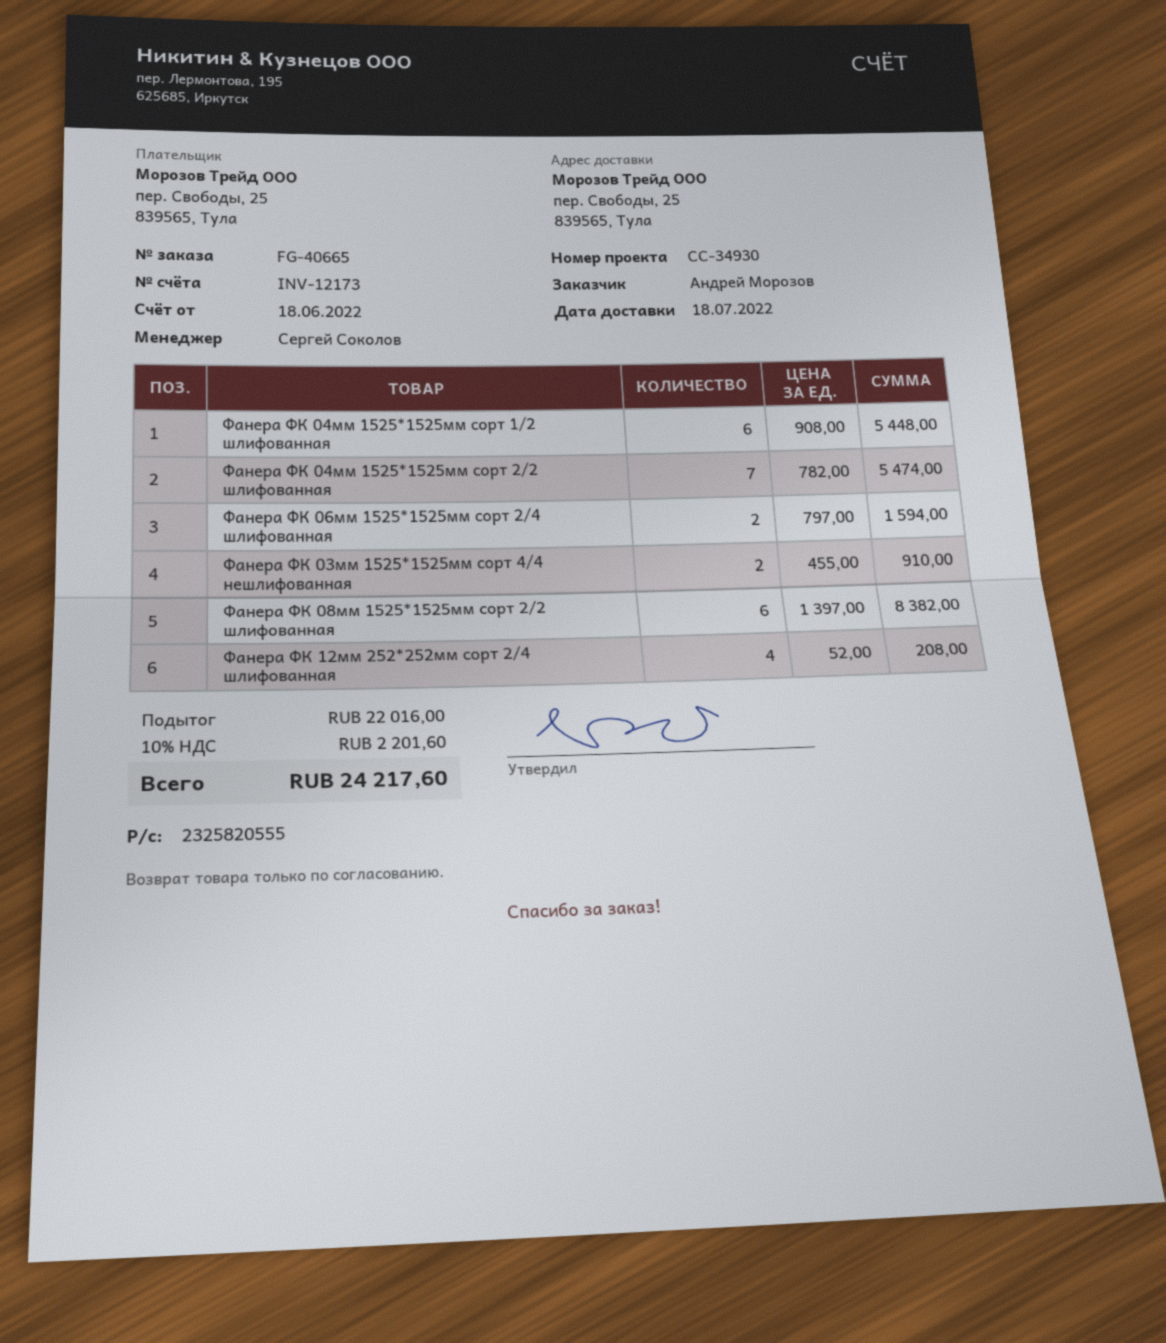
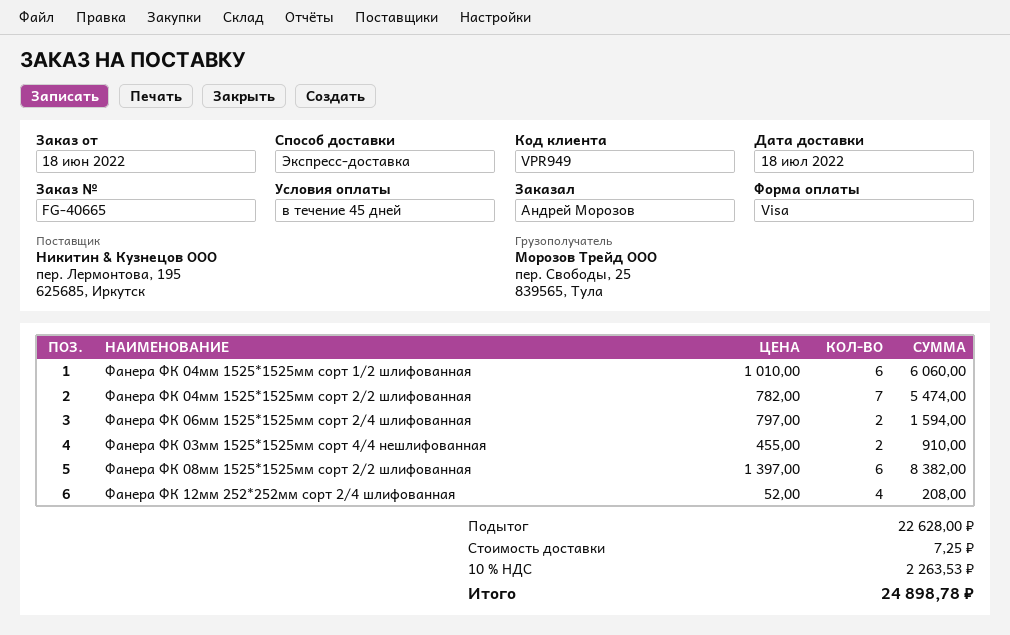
Фанера ФК 04мм 1525*1525мм сорт 1/2 шлифованная: 6 x 908.00 = 5448.00 -> 6 x 1010.00 = 6060.00
subtotal: 22016.00 -> 22628.00
shipping: none -> 7.25
tax: 10% = 2201.60 -> 10% = 2263.53
total: 24217.60 -> 24898.78

